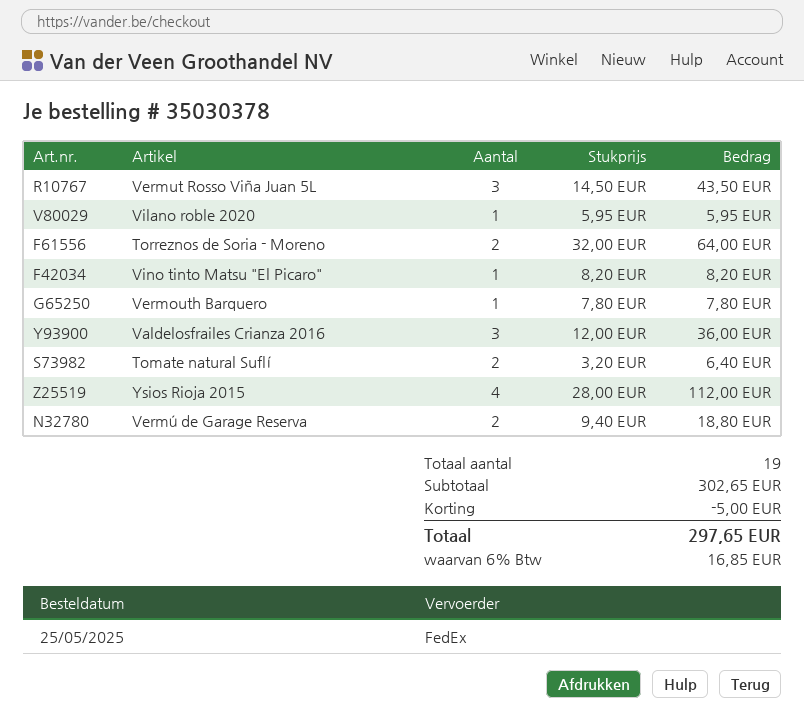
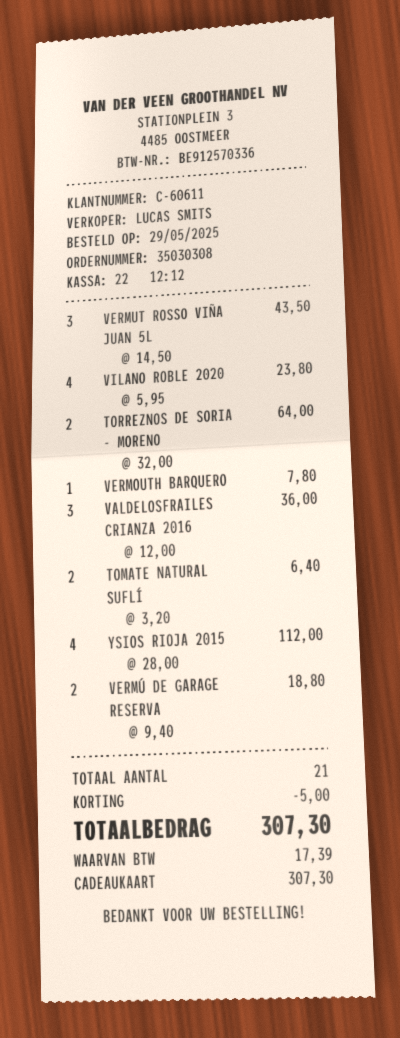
order number: 35030378 -> 35030308
order date: 2025-05-25 -> 2025-05-29
Vilano roble 2020: 1 x 5.95 = 5.95 -> 4 x 5.95 = 23.80
Vino tinto Matsu "El Picaro": 1 x 8.20 = 8.20 -> none
total quantity: 19 -> 21
tax: 16.85 -> 17.39
total: 297.65 -> 307.30

